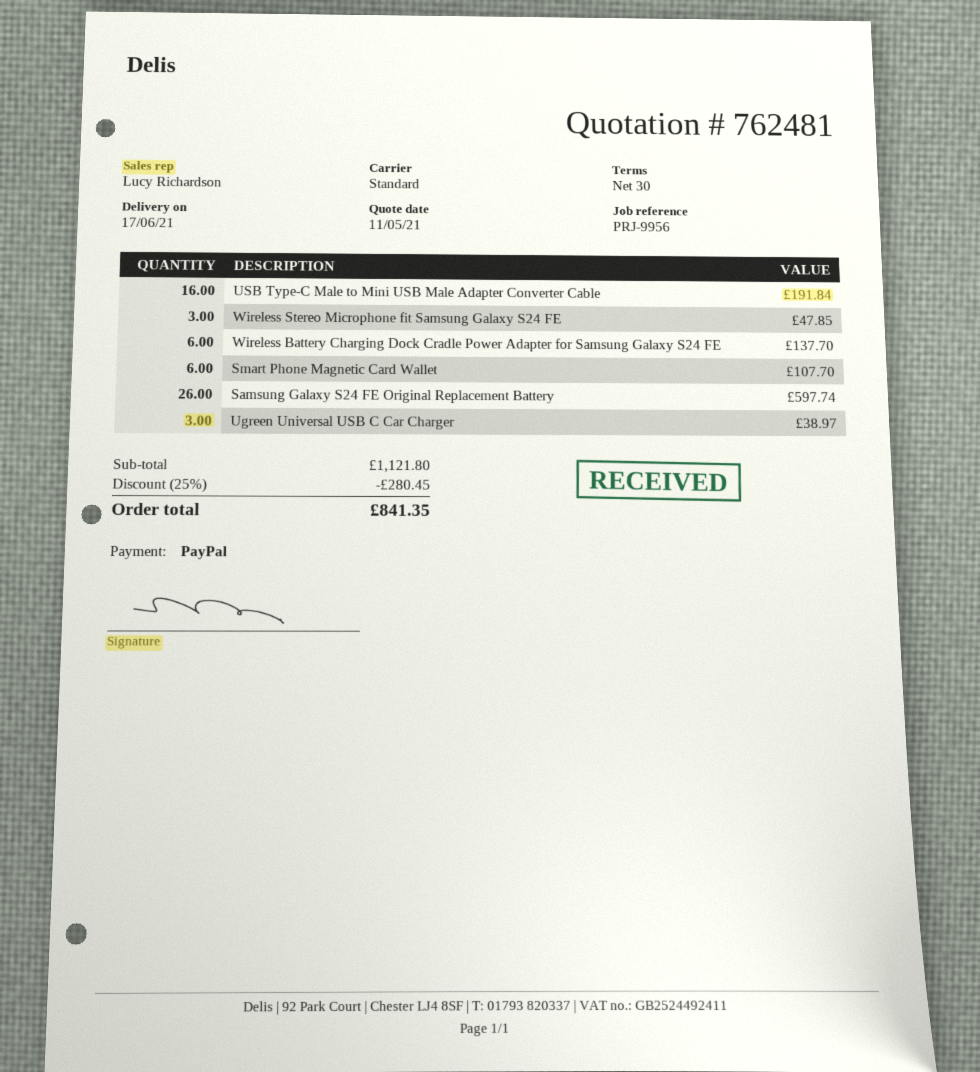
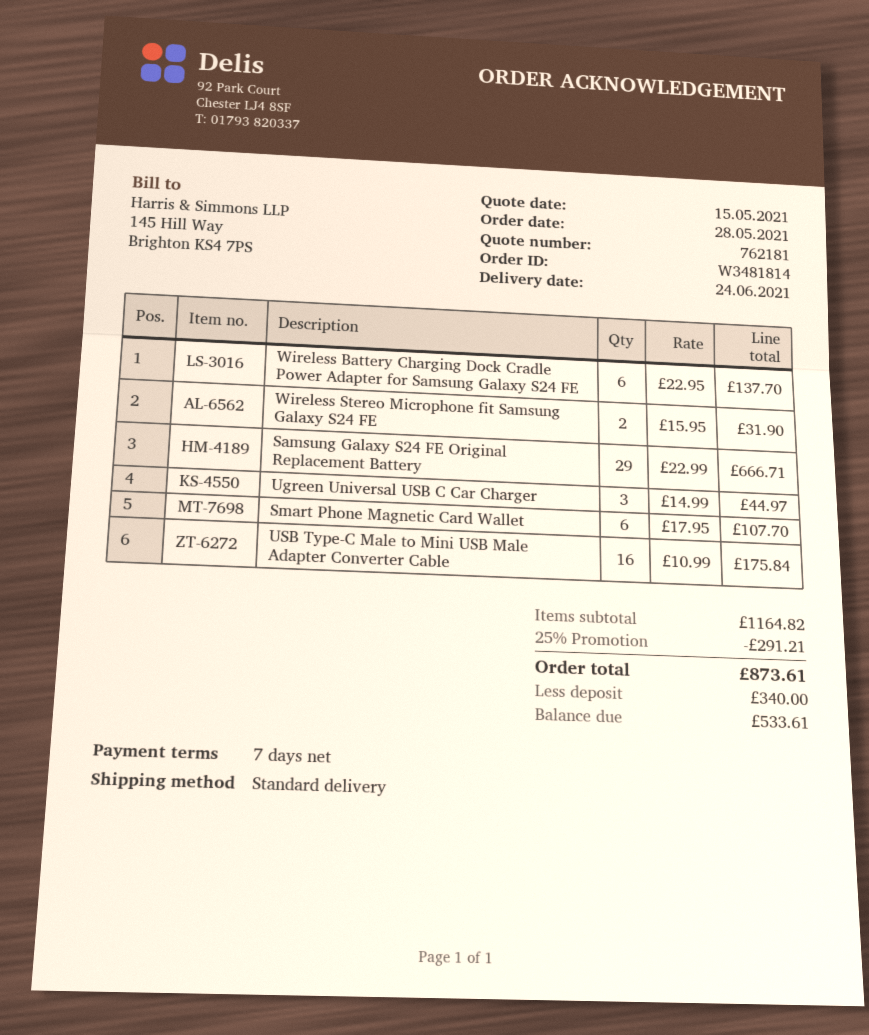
quote number: 762481 -> 762181
quote date: 2021-05-11 -> 2021-05-15
delivery date: 2021-06-17 -> 2021-06-24
payment terms: 30 days -> 7 days
USB Type-C Male to Mini USB Male Adapter Converter Cable: 16 for 191.84 -> 16 for 175.84
Wireless Stereo Microphone fit Samsung Galaxy S24 FE: 3 for 47.85 -> 2 for 31.90
Samsung Galaxy S24 FE Original Replacement Battery: 26 for 597.74 -> 29 for 666.71
Ugreen Universal USB C Car Charger: 3 for 38.97 -> 3 for 44.97
subtotal: 1121.80 -> 1164.82
discount: 25% = 280.45 -> 25% = 291.21
total: 841.35 -> 873.61

